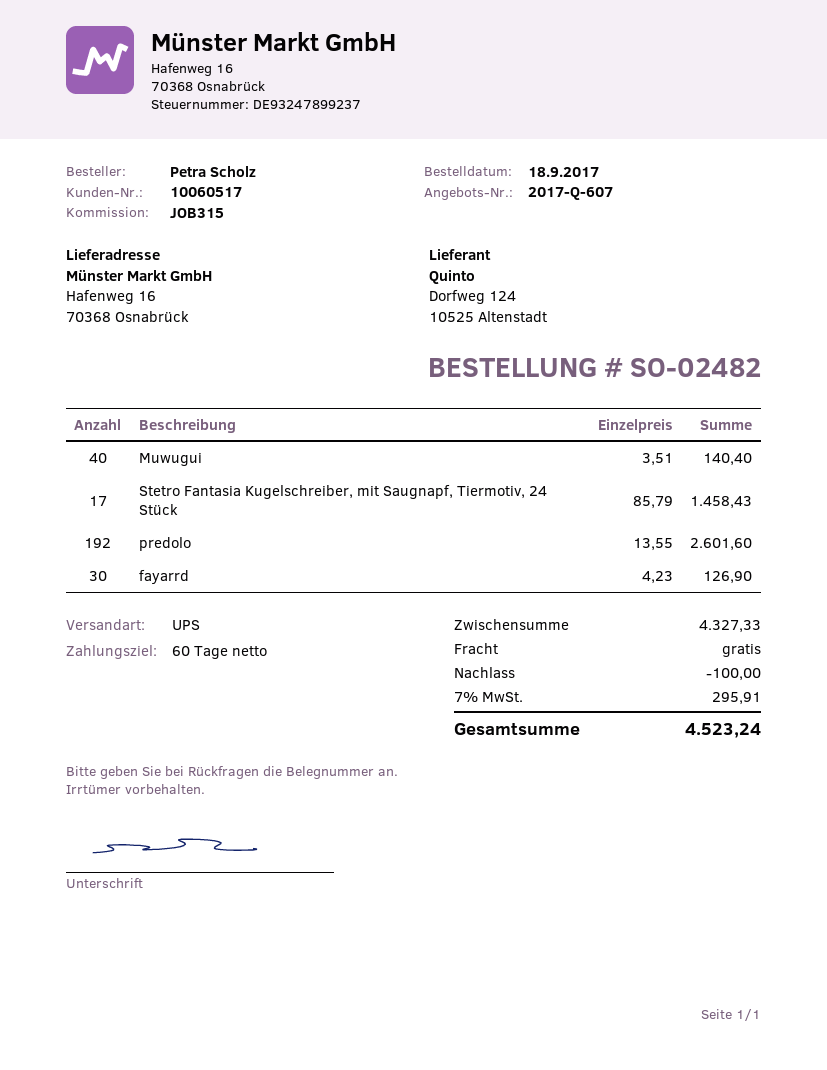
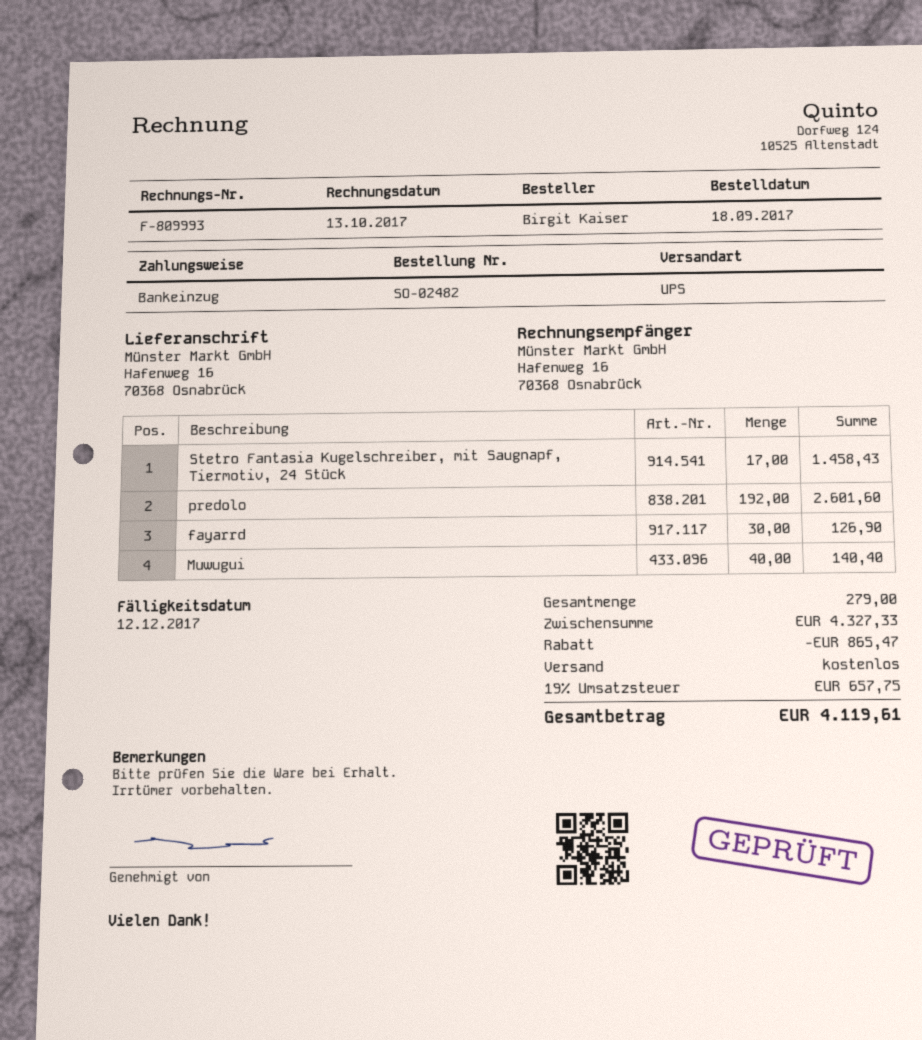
ordered by: Petra Scholz -> Birgit Kaiser
discount: 100.00 -> 865.47
tax: 7% = 295.91 -> 19% = 657.75
total: 4523.24 -> 4119.61

